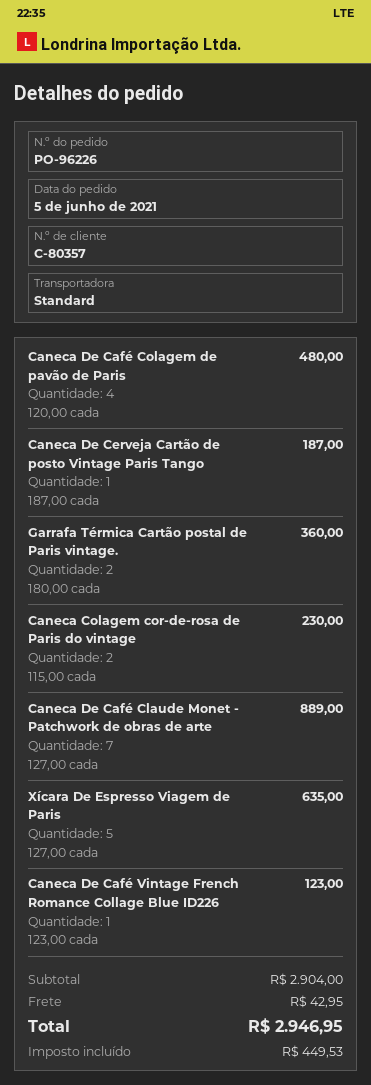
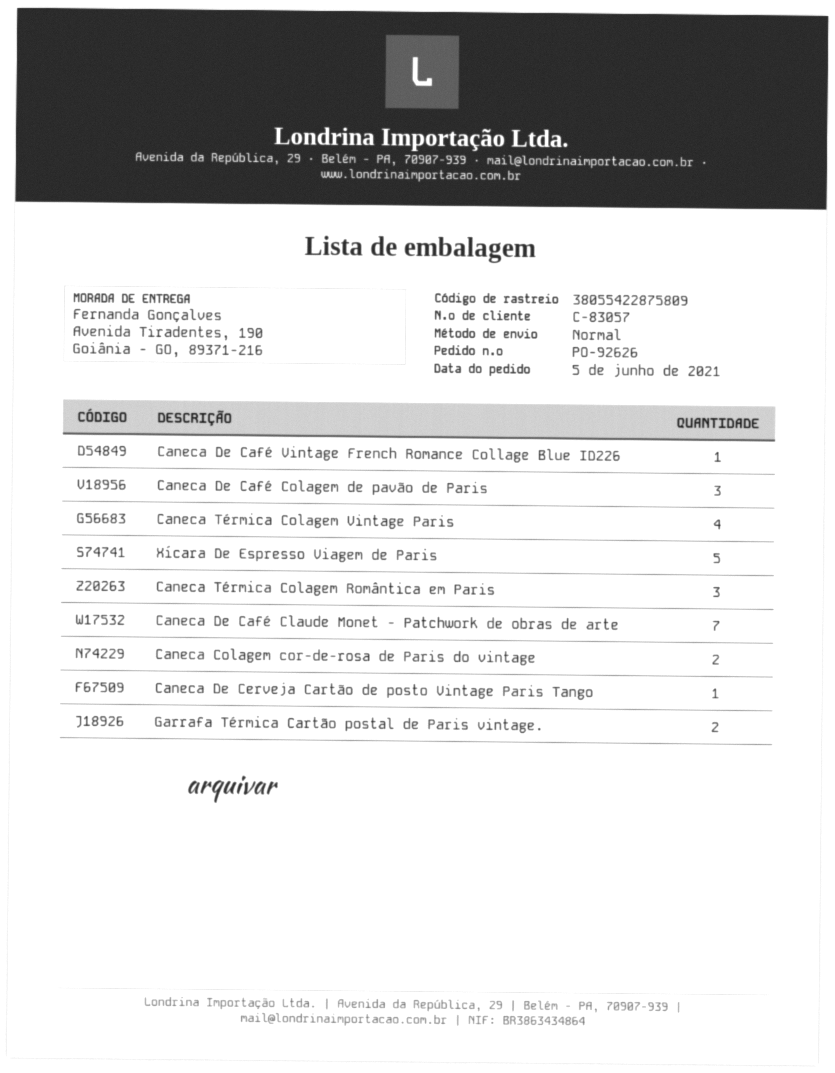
order number: PO-96226 -> PO-92626
customer number: C-80357 -> C-83057
Caneca De Café Colagem de pavão de Paris: 4 -> 3
Caneca Térmica Colagem Vintage Paris: none -> 4
Caneca Térmica Colagem Romântica em Paris: none -> 3

